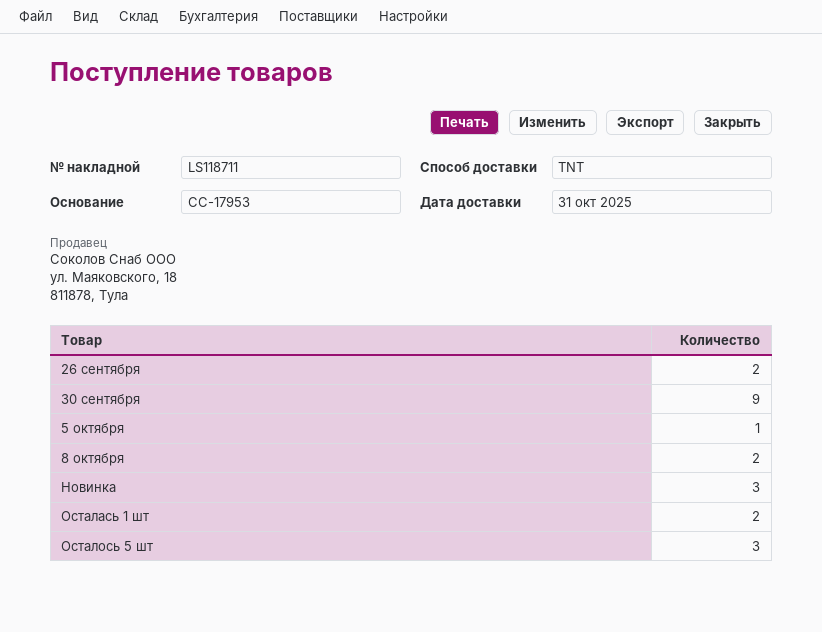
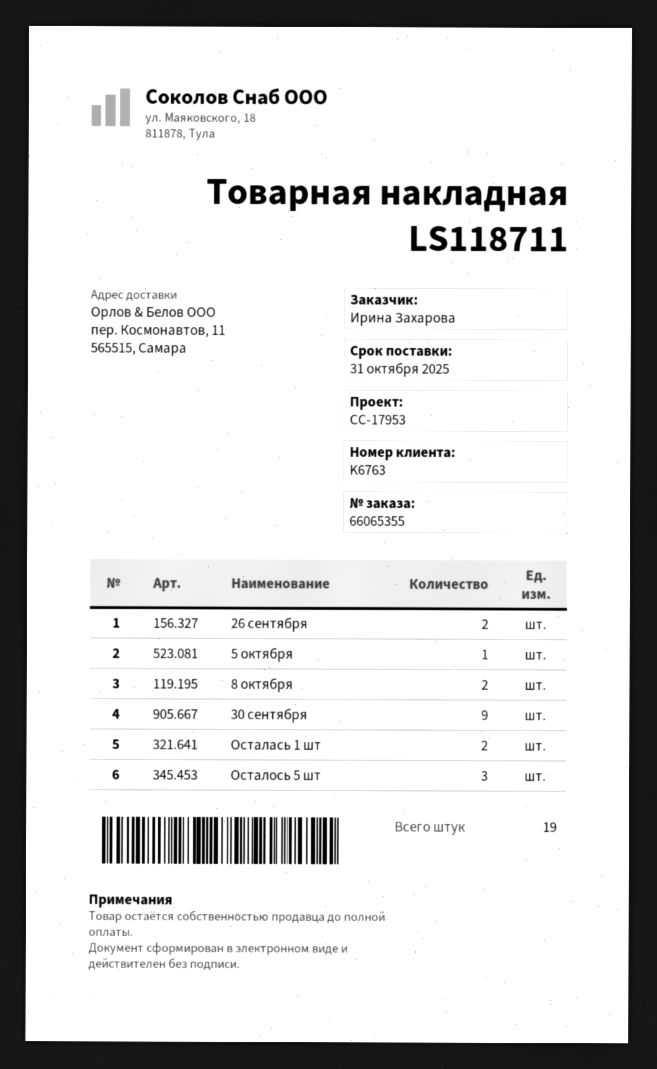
Новинка: 3 -> none

